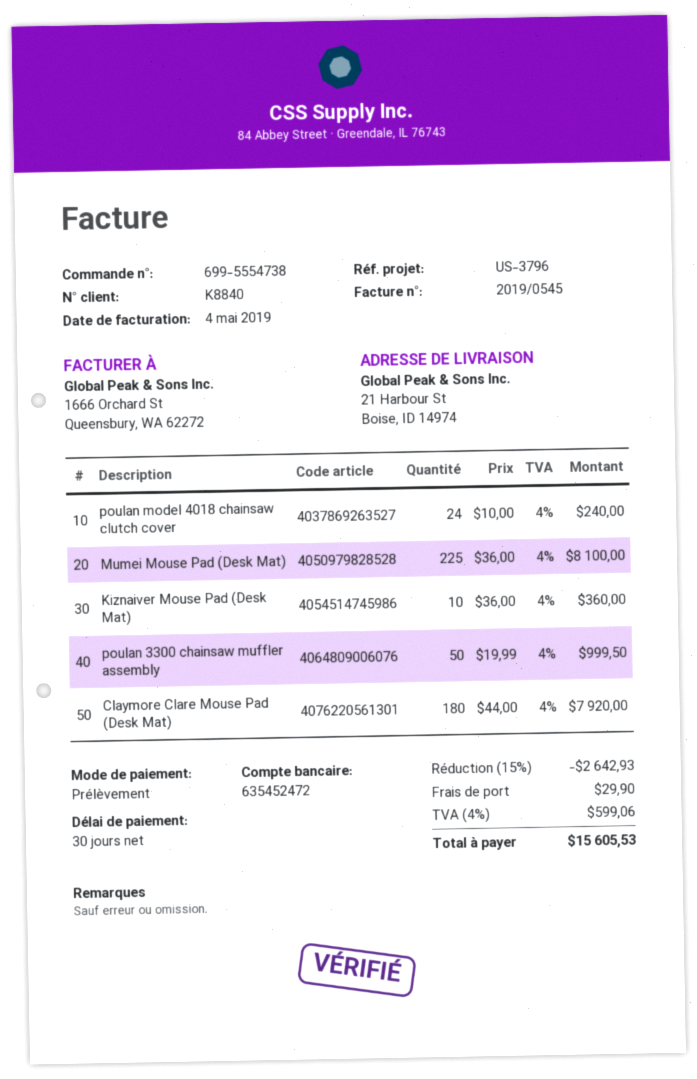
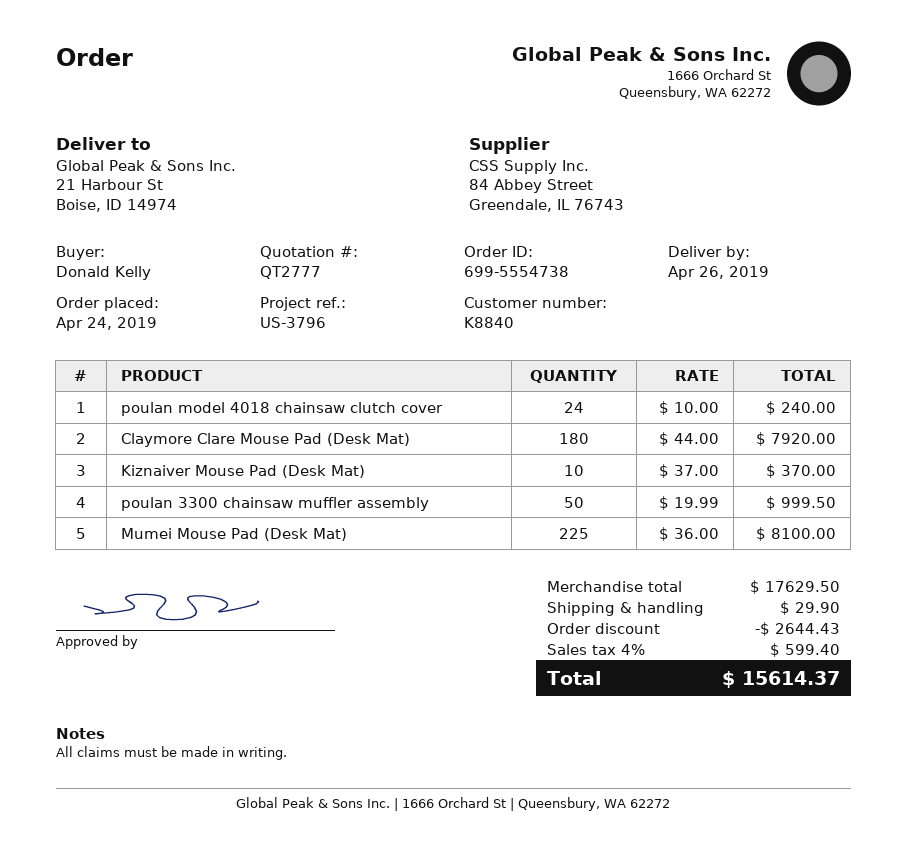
Kiznaiver Mouse Pad (Desk Mat): 10 x 36.00 = 360.00 -> 10 x 37.00 = 370.00
discount: 2642.93 -> 2644.43
tax: 4% = 599.06 -> 4% = 599.40
total: 15605.53 -> 15614.37

